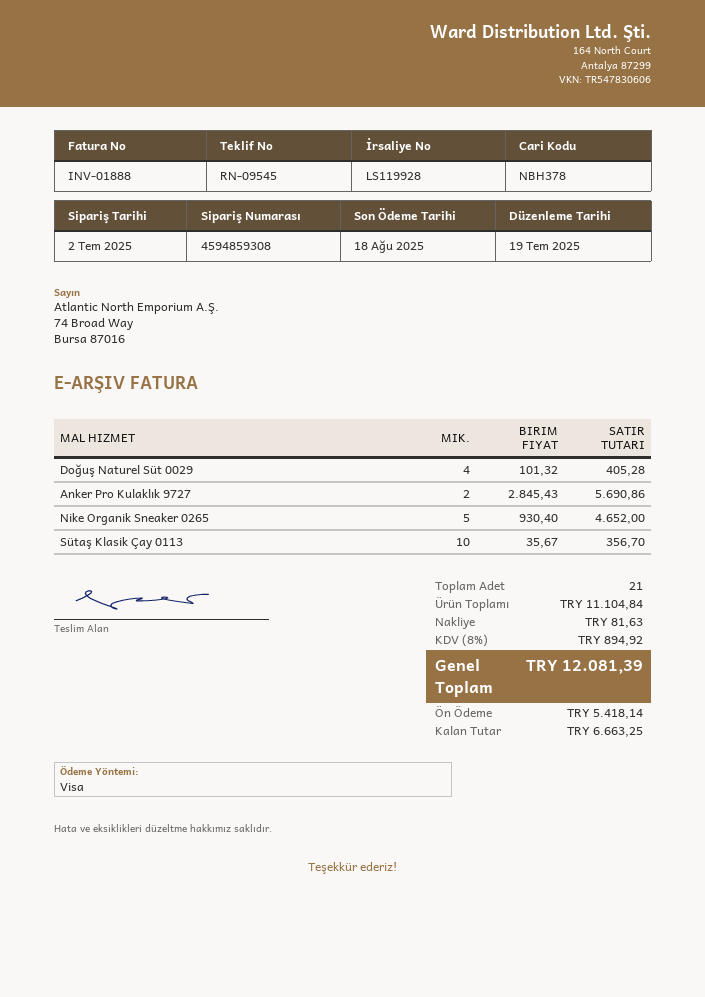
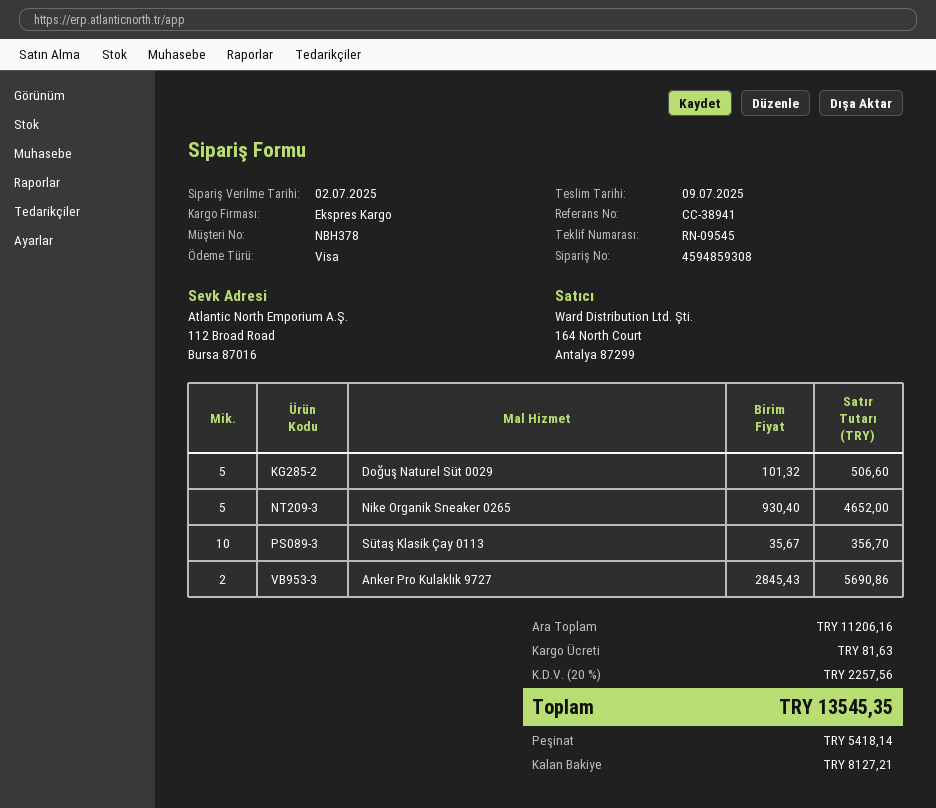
Doğuş Naturel Süt 0029: 4 x 101.32 = 405.28 -> 5 x 101.32 = 506.60
subtotal: 11104.84 -> 11206.16
tax: 8% = 894.92 -> 20% = 2257.56
total: 12081.39 -> 13545.35
balance: 6663.25 -> 8127.21

